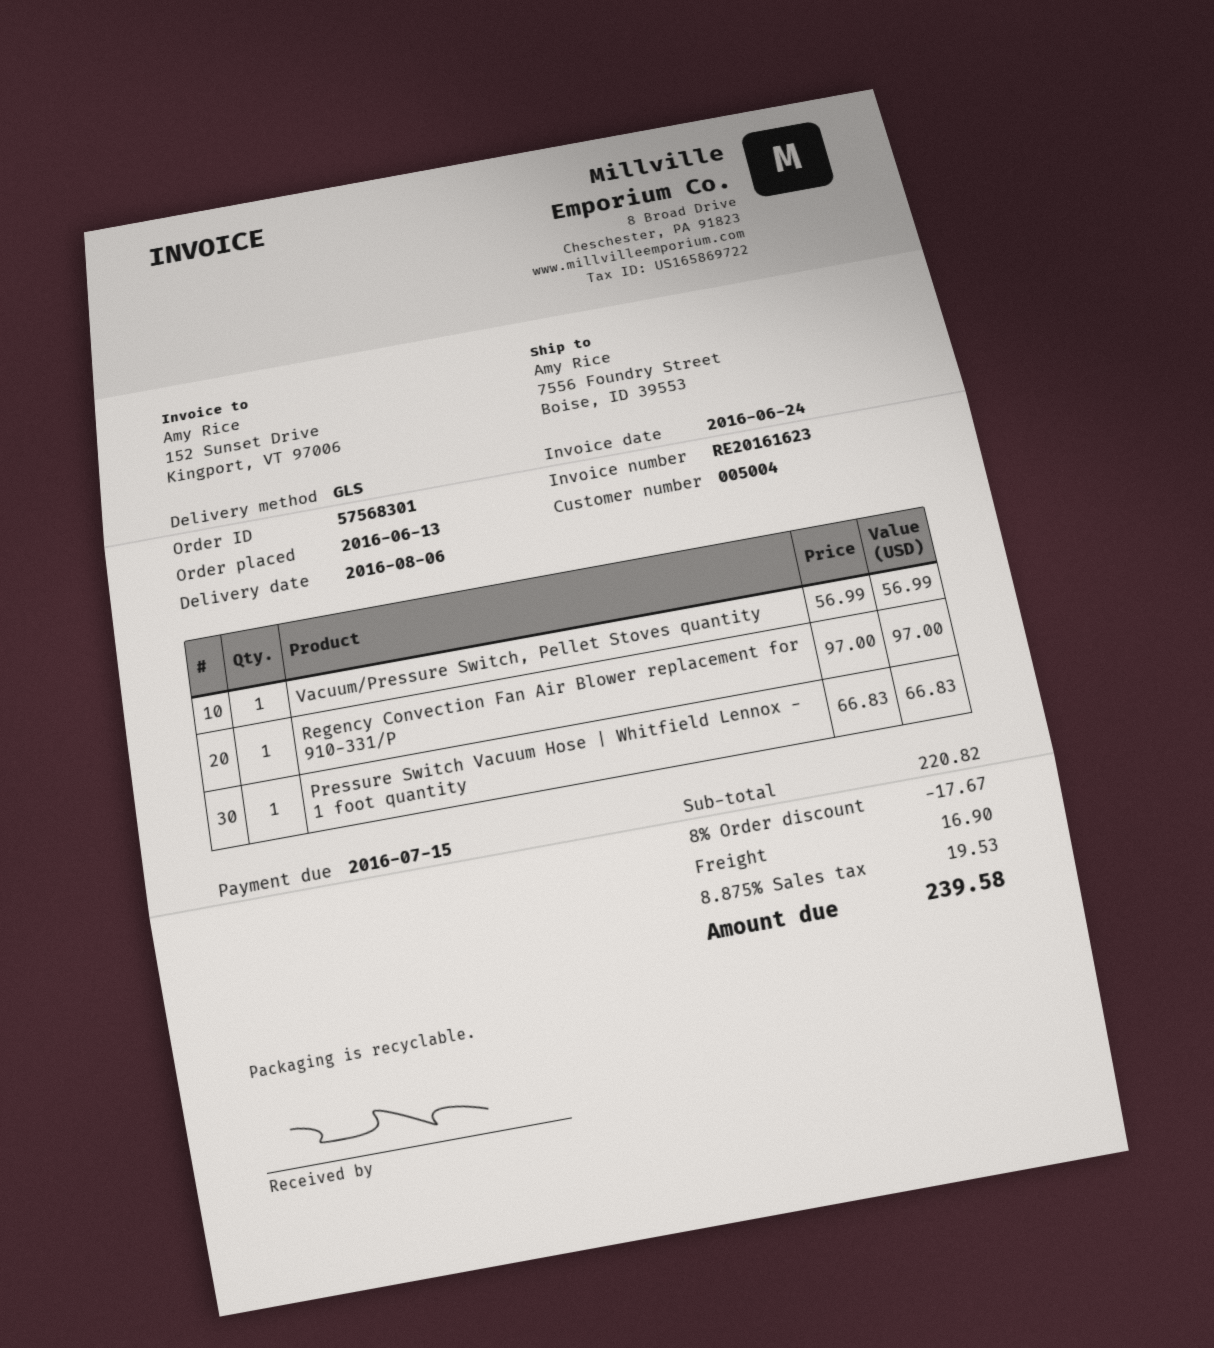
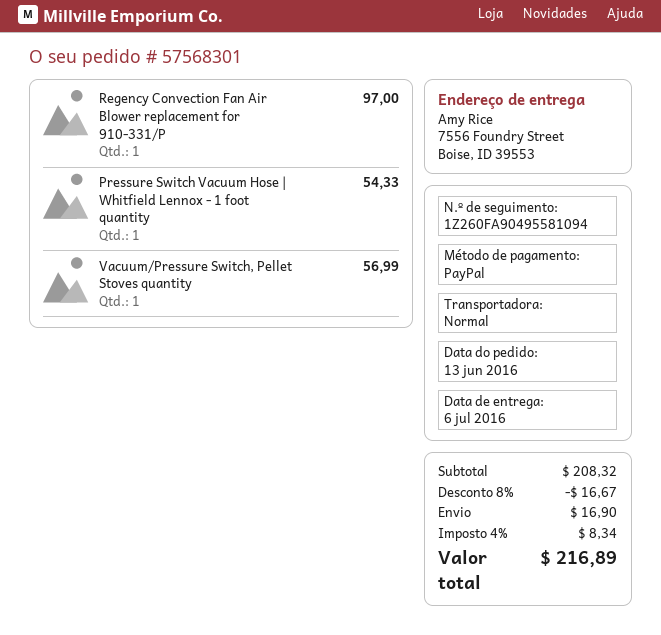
delivery date: 2016-08-06 -> 2016-07-06
shipping method: GLS -> standard
Pressure Switch Vacuum Hose | Whitfield Lennox - 1 foot quantity: 1 for 66.83 -> 1 for 54.33
subtotal: 220.82 -> 208.32
discount: 8% = 17.67 -> 8% = 16.67
tax: 8.875% = 19.53 -> 4% = 8.34
total: 239.58 -> 216.89

